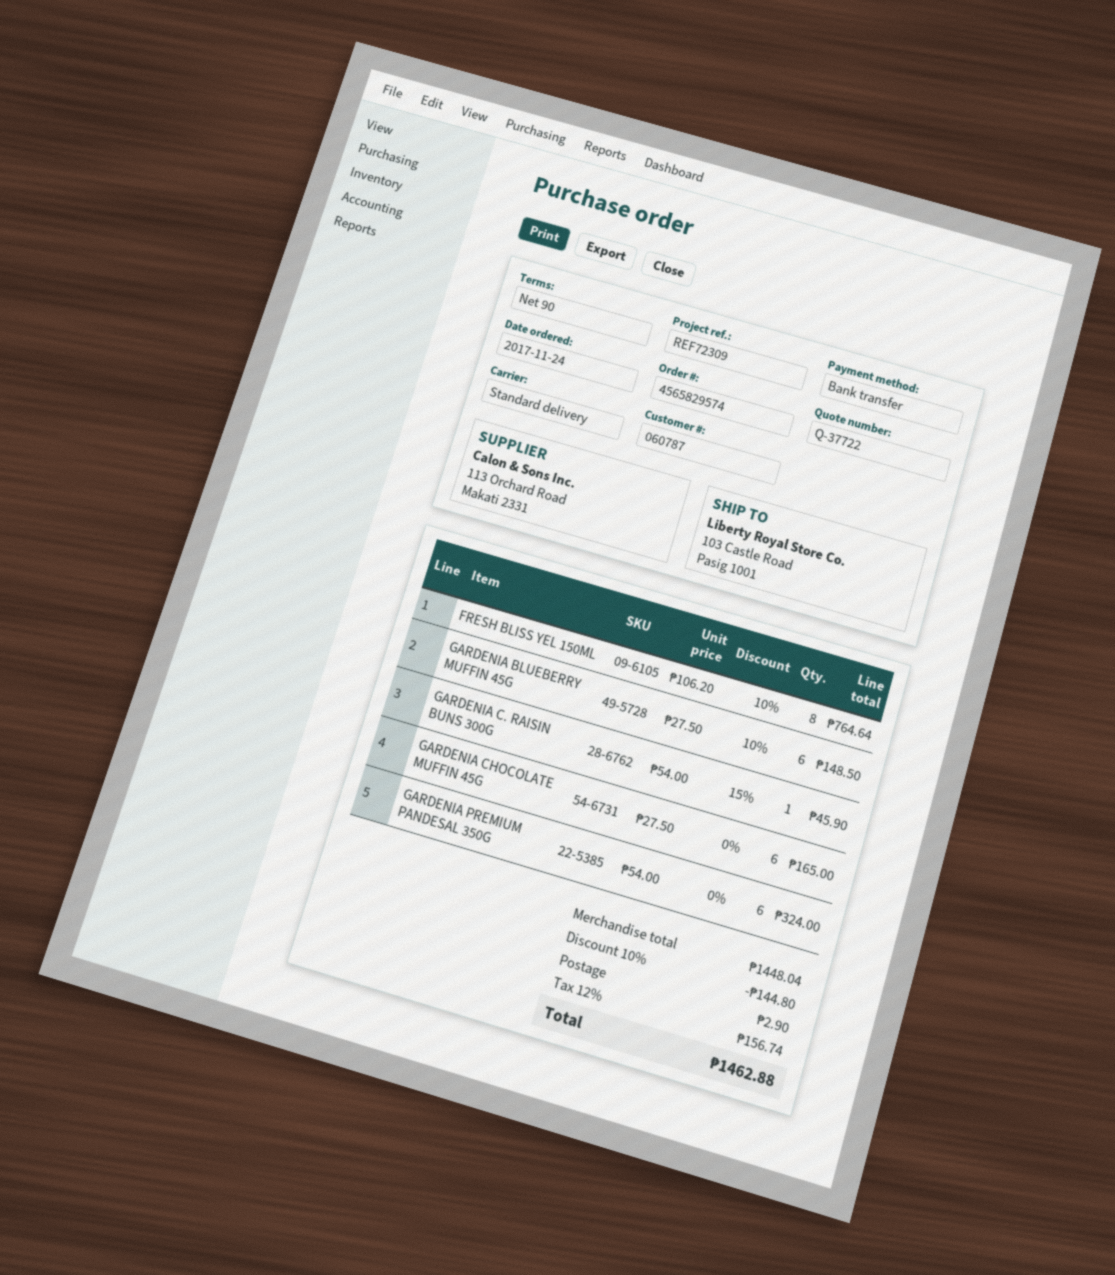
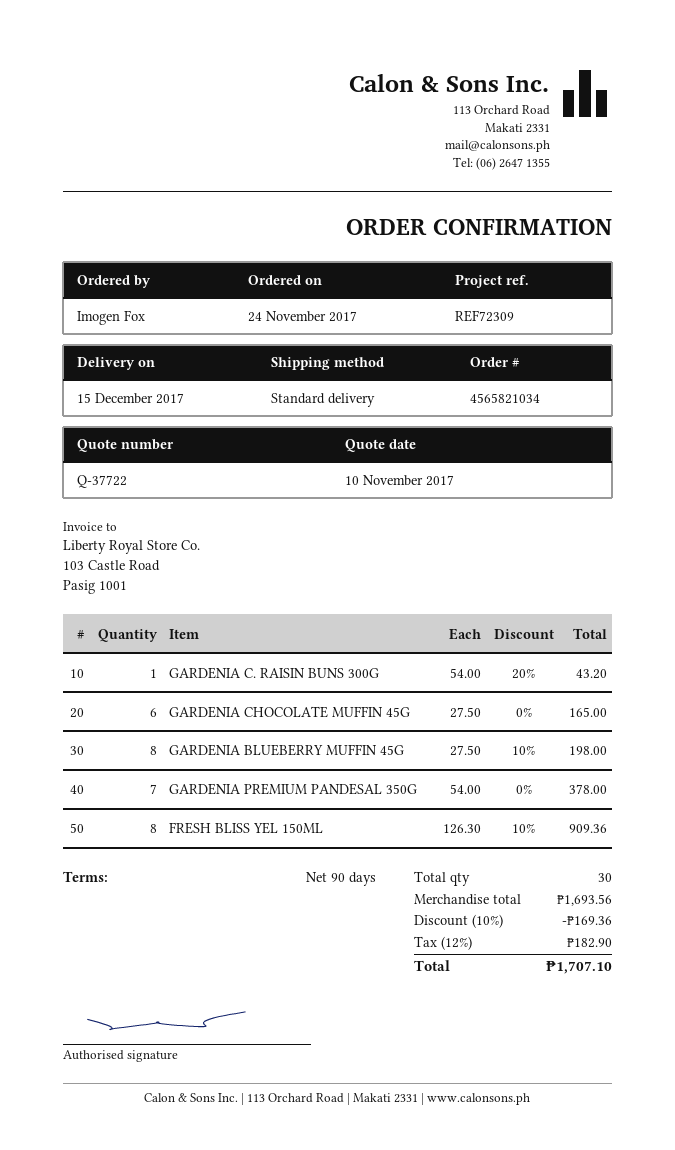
order number: 4565829574 -> 4565821034
FRESH BLISS YEL 150ML: 8 x 106.20 - 10% = 764.64 -> 8 x 126.30 - 10% = 909.36
GARDENIA BLUEBERRY MUFFIN 45G: 6 x 27.50 - 10% = 148.50 -> 8 x 27.50 - 10% = 198.00
GARDENIA C. RAISIN BUNS 300G: 1 x 54.00 - 15% = 45.90 -> 1 x 54.00 - 20% = 43.20
GARDENIA PREMIUM PANDESAL 350G: 6 x 54.00 = 324.00 -> 7 x 54.00 = 378.00
subtotal: 1448.04 -> 1693.56
discount: 10% = 144.80 -> 10% = 169.36
shipping: 2.90 -> none
tax: 12% = 156.74 -> 12% = 182.90
total: 1462.88 -> 1707.10

